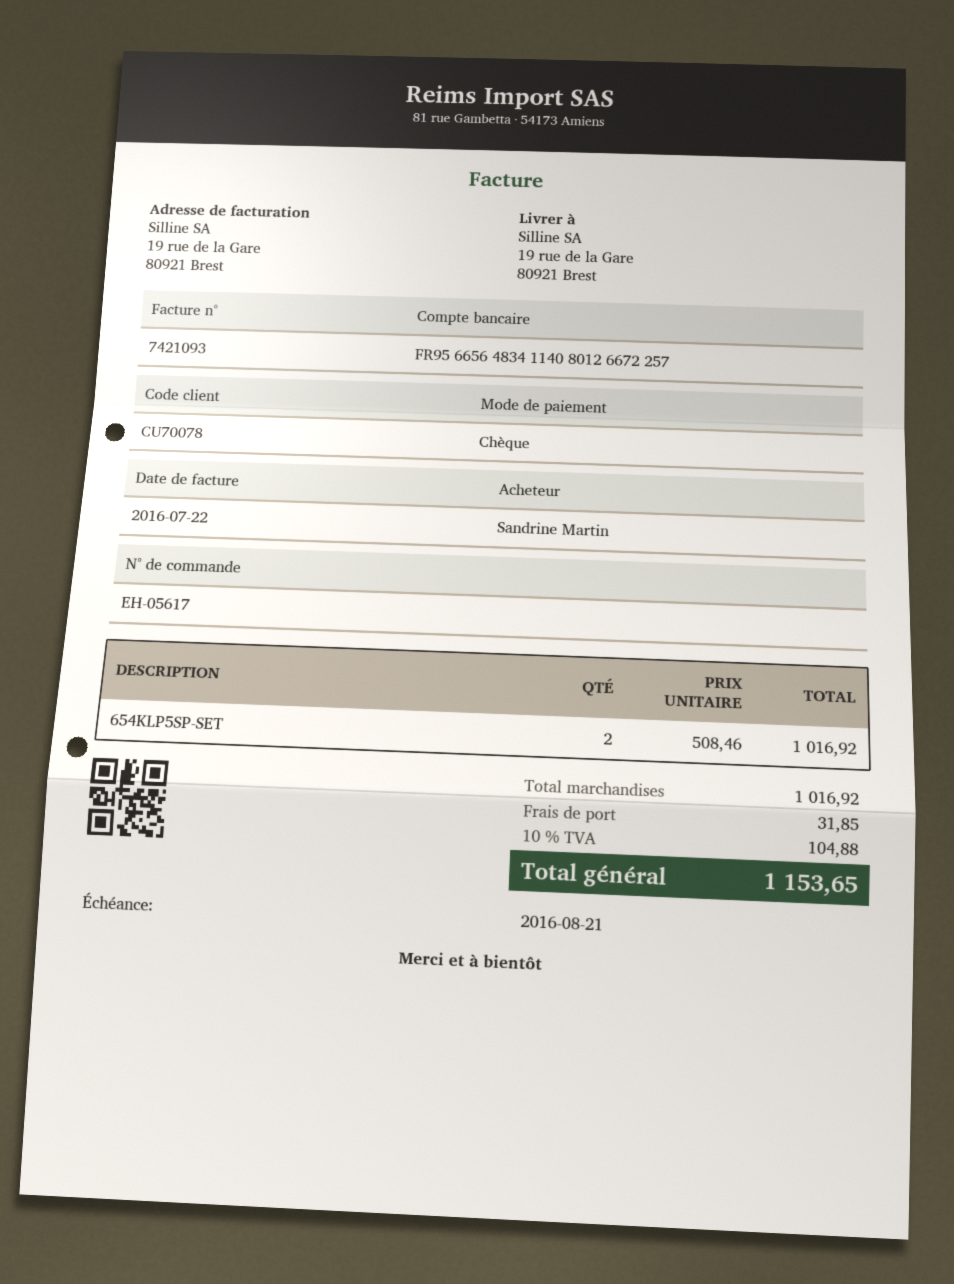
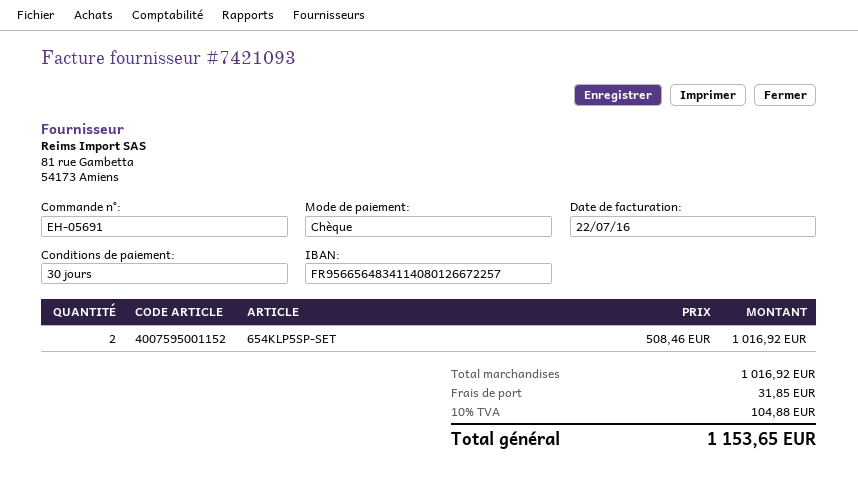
order number: EH-05617 -> EH-05691

